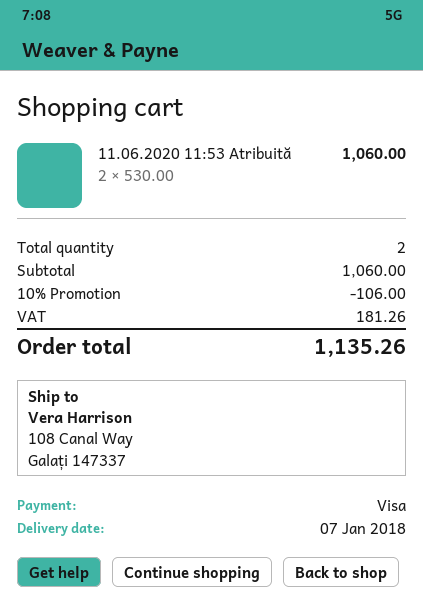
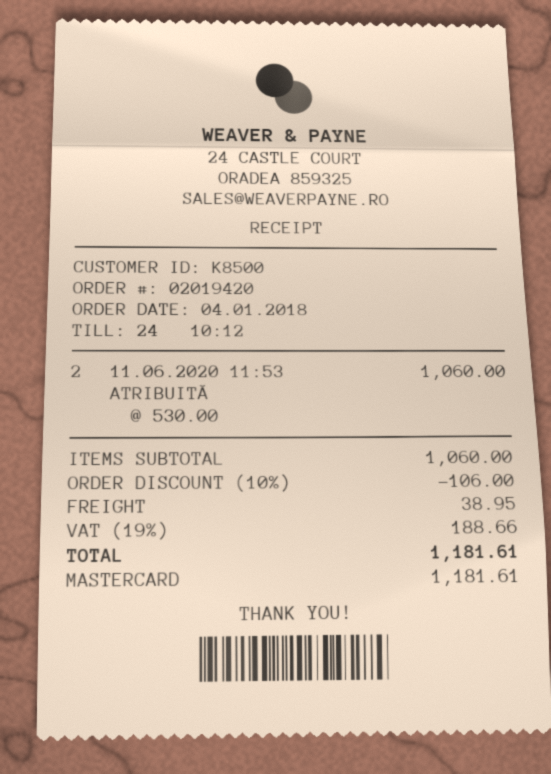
payment method: Visa -> Mastercard
shipping: none -> 38.95
tax: 181.26 -> 188.66
total: 1135.26 -> 1181.61

